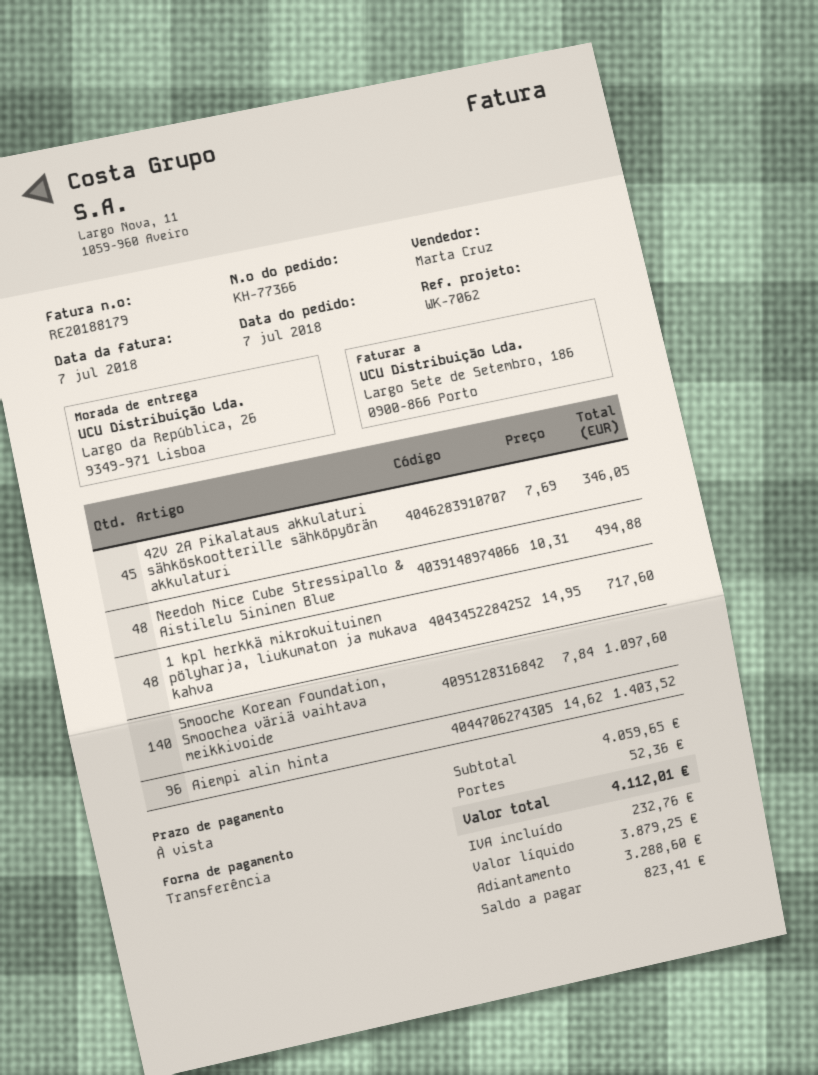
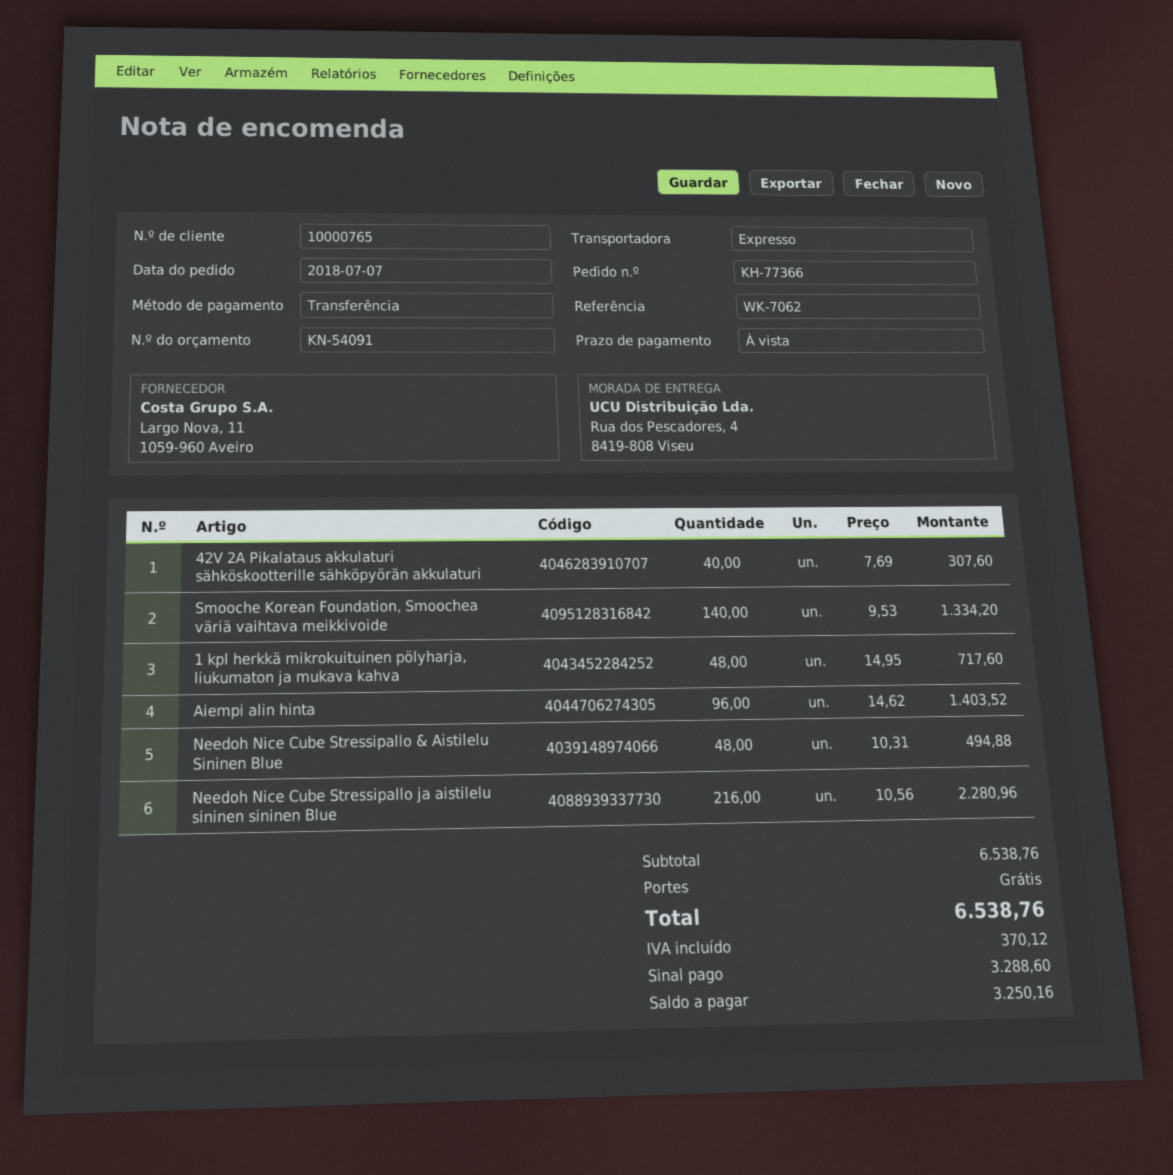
ship to: Largo da República, 26, 9349-971 Lisboa -> Rua dos Pescadores, 4, 8419-808 Viseu
42V 2A Pikalataus akkulaturi sähköskootterille sähköpyörän akkulaturi: 45 x 7.69 = 346.05 -> 40 x 7.69 = 307.60
Smooche Korean Foundation, Smoochea väriä vaihtava meikkivoide: 140 x 7.84 = 1097.60 -> 140 x 9.53 = 1334.20
Needoh Nice Cube Stressipallo ja aistilelu sininen sininen Blue: none -> 216 x 10.56 = 2280.96
subtotal: 4059.65 -> 6538.76
shipping: 52.36 -> 0.00
tax: 232.76 -> 370.12
total: 4112.01 -> 6538.76
balance: 823.41 -> 3250.16

